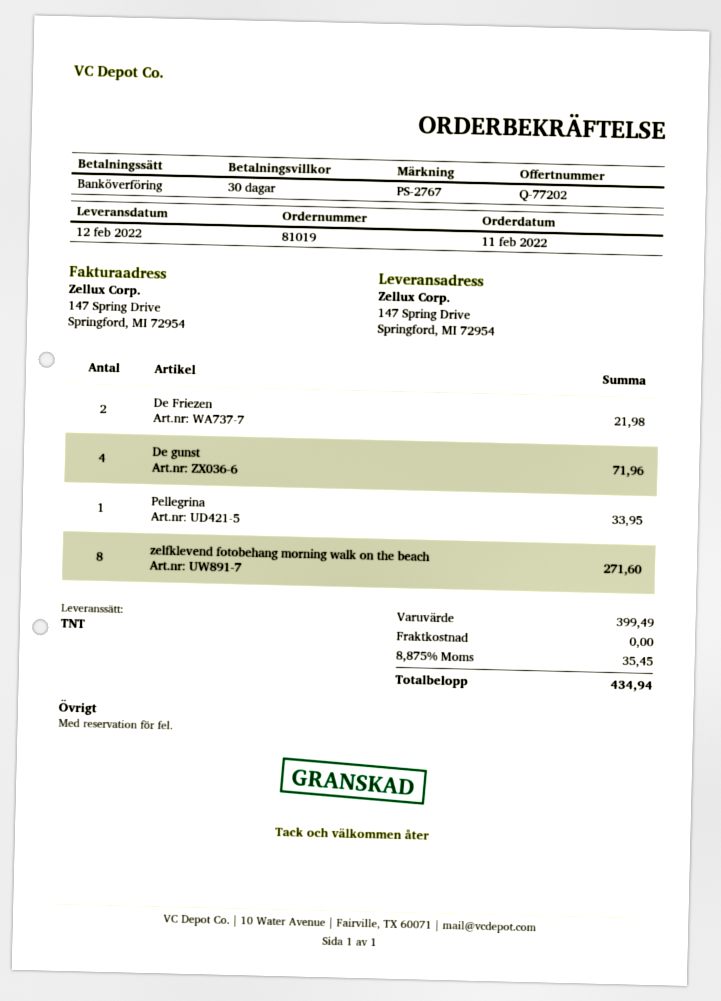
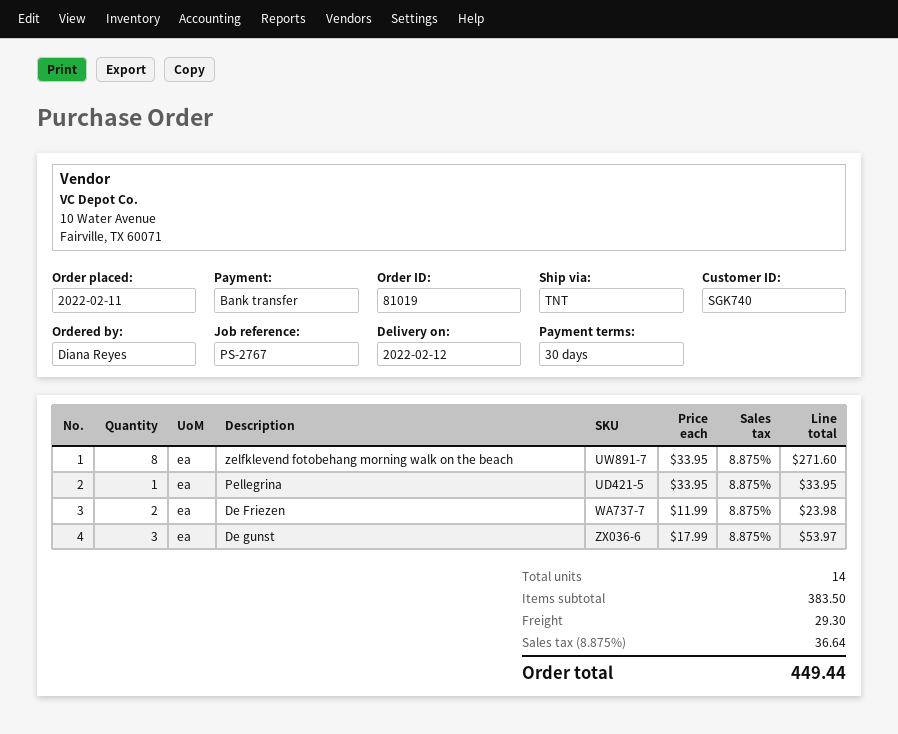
De Friezen: 2 for 21.98 -> 2 for 23.98
De gunst: 4 for 71.96 -> 3 for 53.97
subtotal: 399.49 -> 383.50
shipping: 0.00 -> 29.30
tax: 8.875% = 35.45 -> 8.875% = 36.64
total: 434.94 -> 449.44

